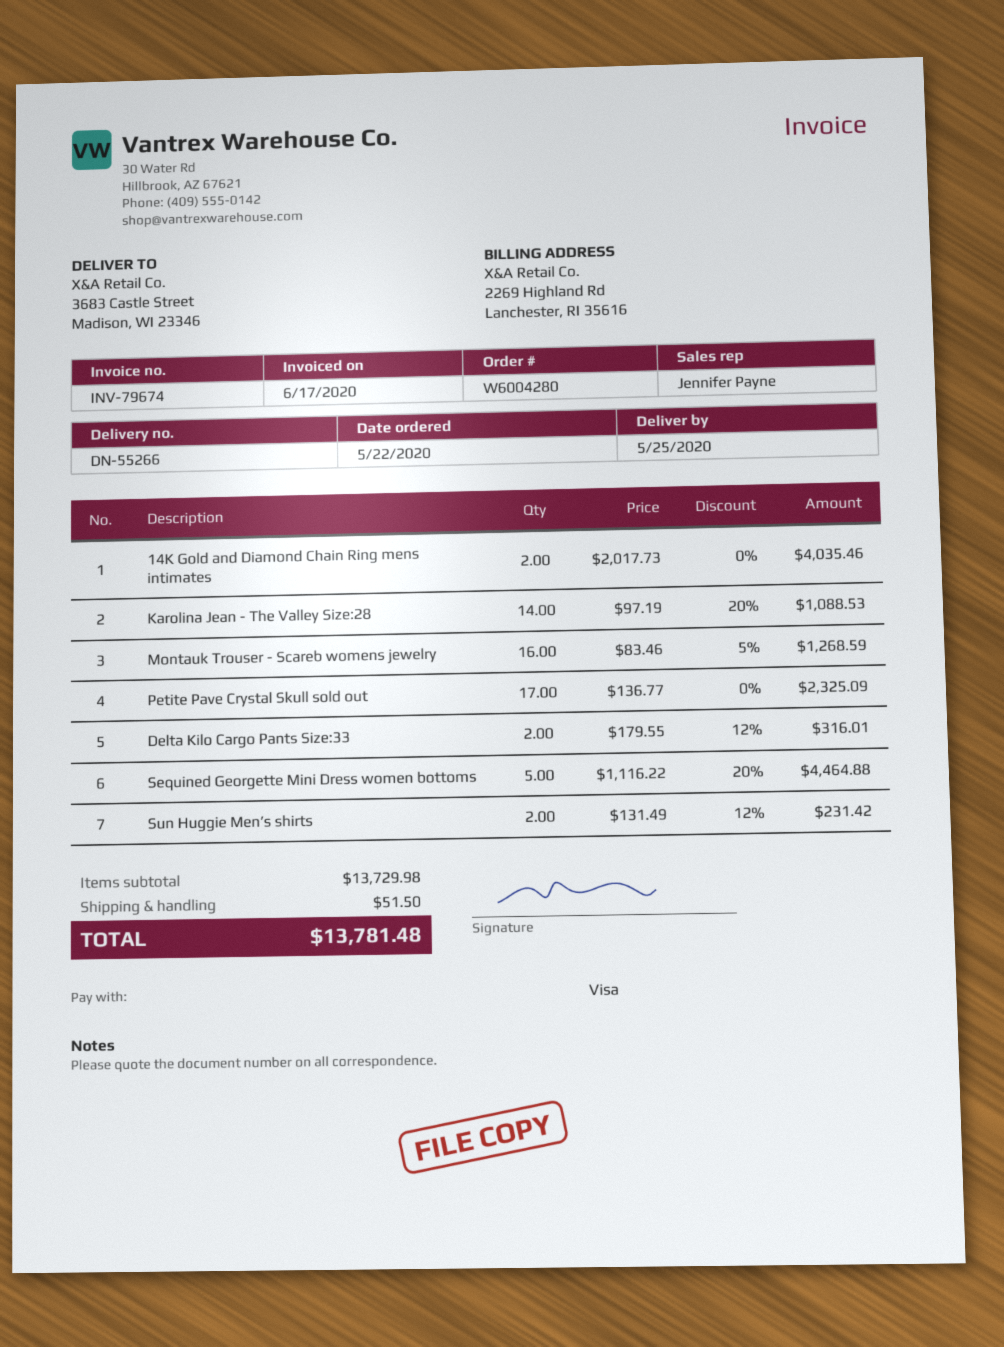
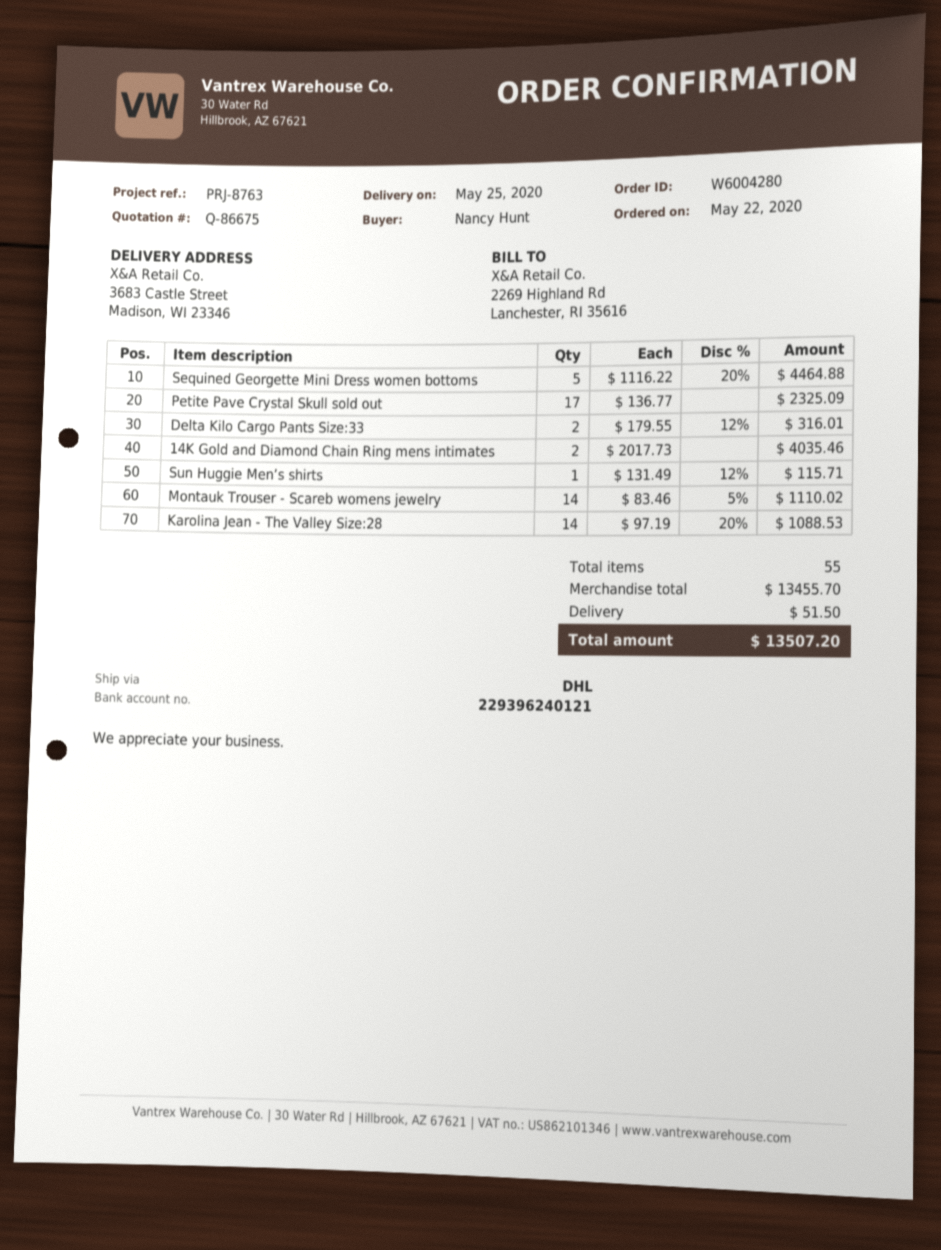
Montauk Trouser - Scareb womens jewelry: 16 x 83.46 - 5% = 1268.59 -> 14 x 83.46 - 5% = 1110.02
Sun Huggie Men’s shirts: 2 x 131.49 - 12% = 231.42 -> 1 x 131.49 - 12% = 115.71
subtotal: 13729.98 -> 13455.70
total: 13781.48 -> 13507.20

